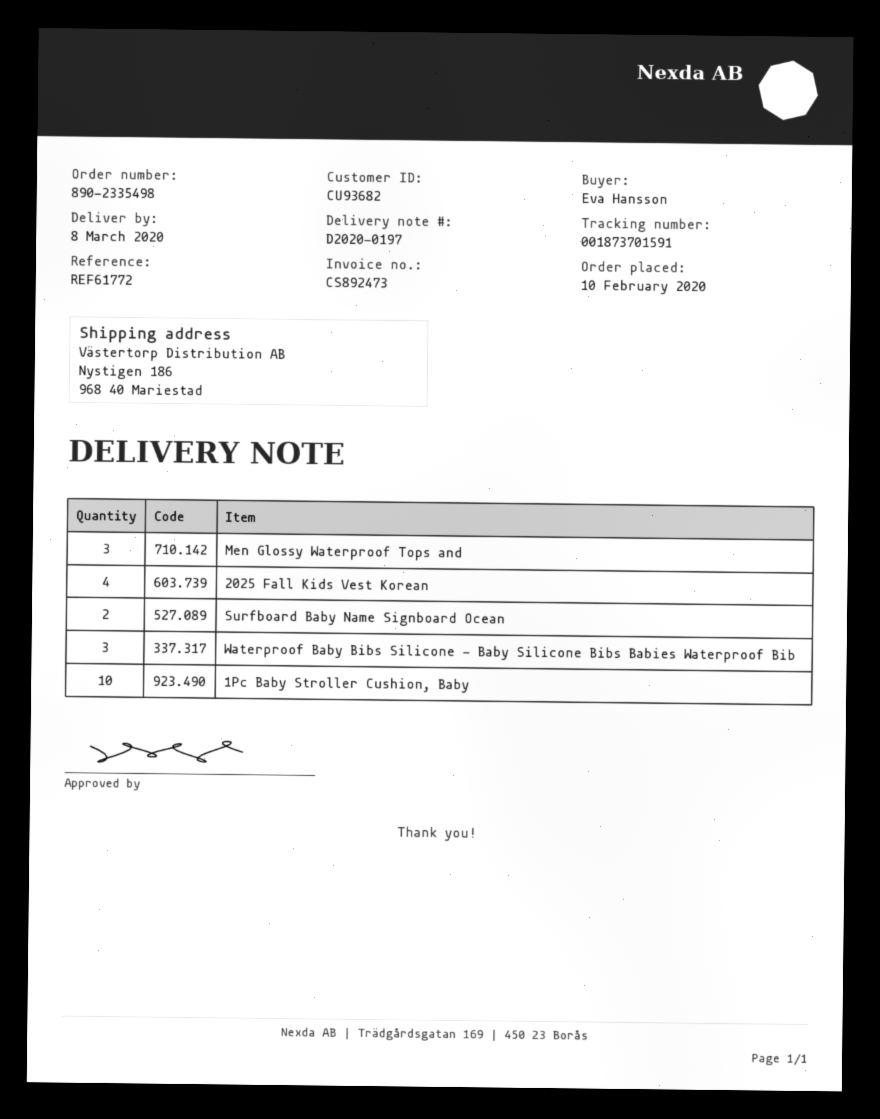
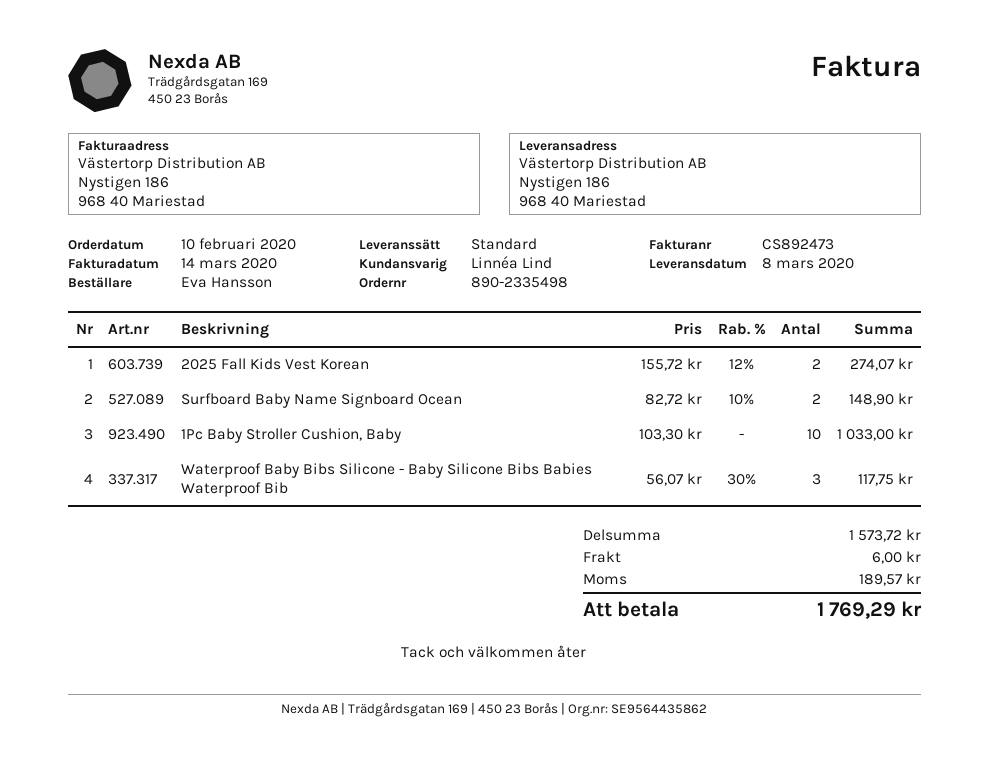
Men Glossy Waterproof Tops and: 3 -> none
2025 Fall Kids Vest Korean: 4 -> 2

